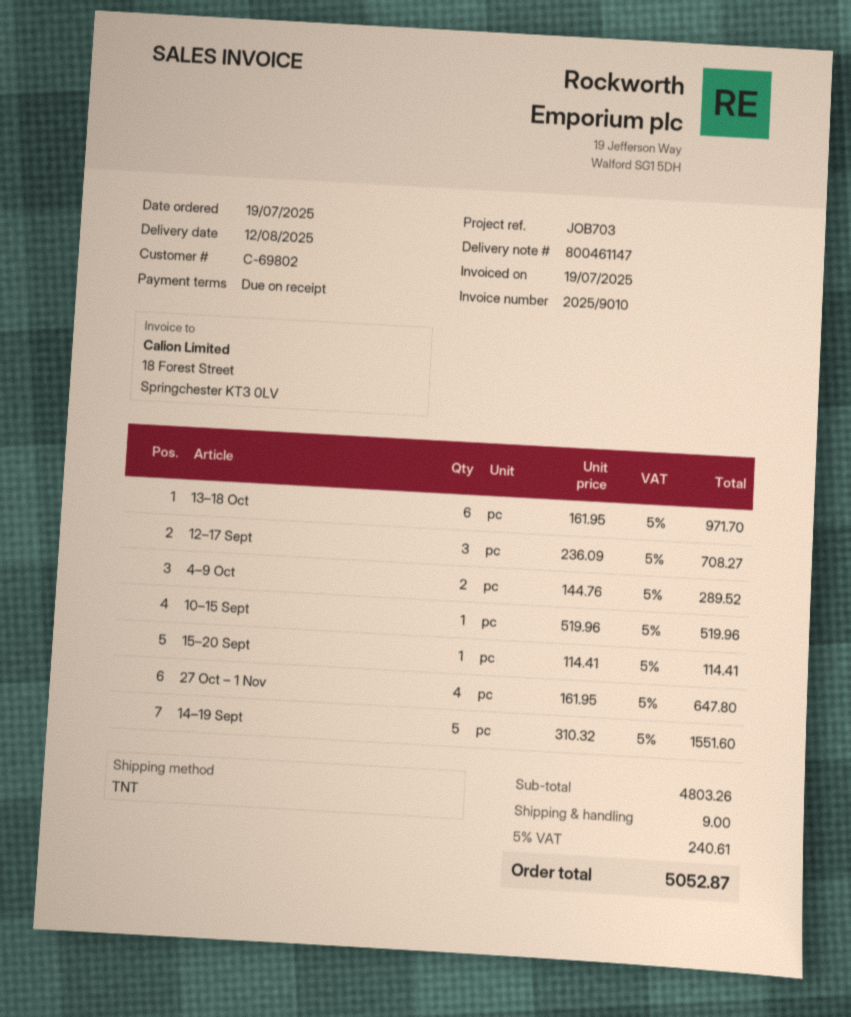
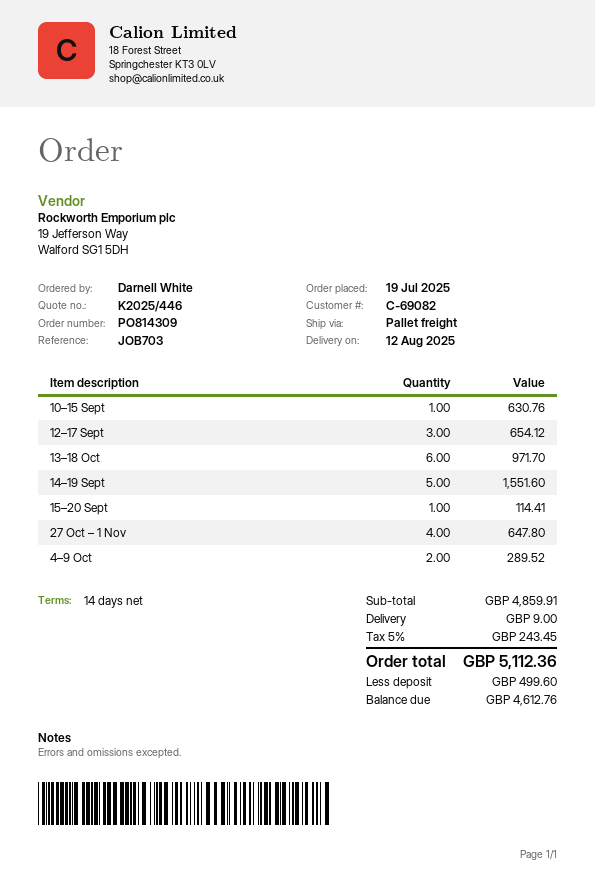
payment terms: on receipt -> 14 days
customer number: C-69802 -> C-69082
shipping method: TNT -> pallet freight
12–17 Sept: 3 for 708.27 -> 3 for 654.12
10–15 Sept: 1 for 519.96 -> 1 for 630.76
subtotal: 4803.26 -> 4859.91
tax: 5% = 240.61 -> 5% = 243.45
total: 5052.87 -> 5112.36

